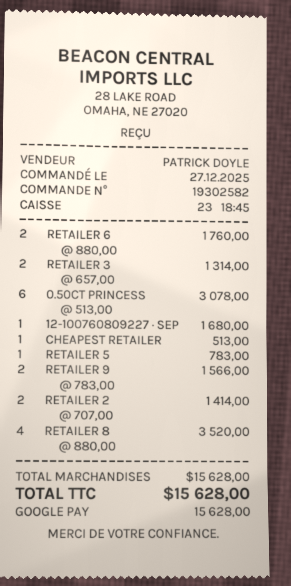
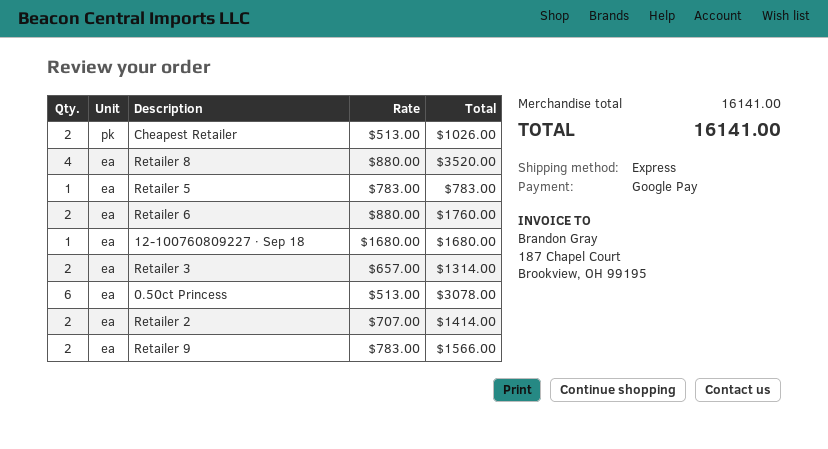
CHEAPEST RETAILER: 1 x 513.00 = 513.00 -> 2 x 513.00 = 1026.00
subtotal: 15628.00 -> 16141.00
total: 15628.00 -> 16141.00

